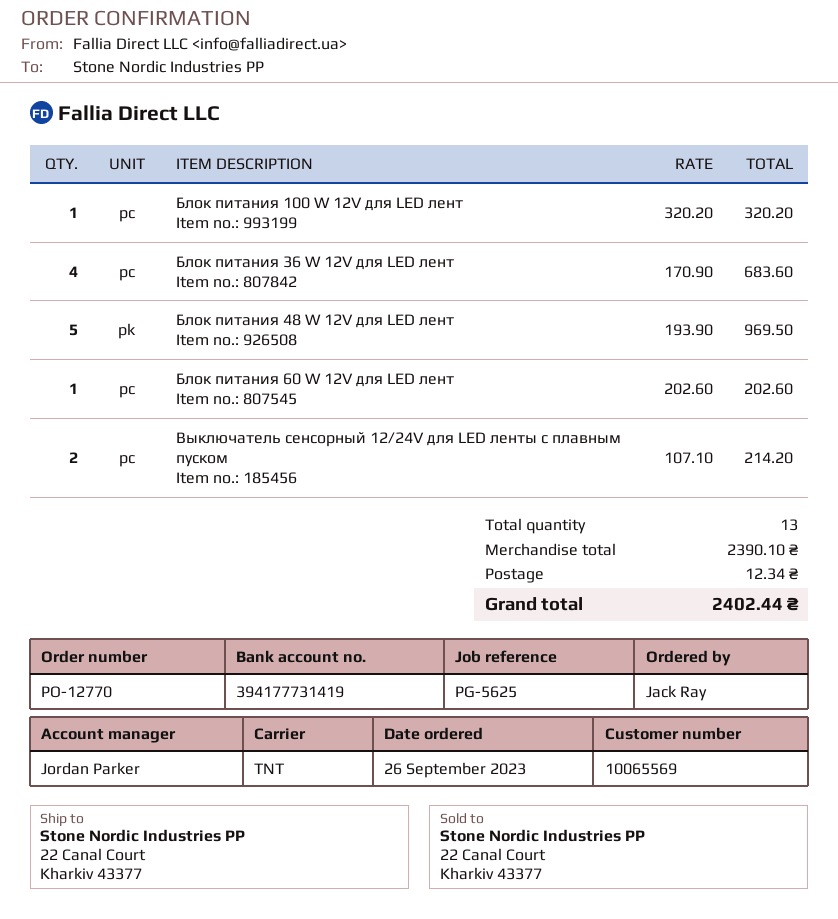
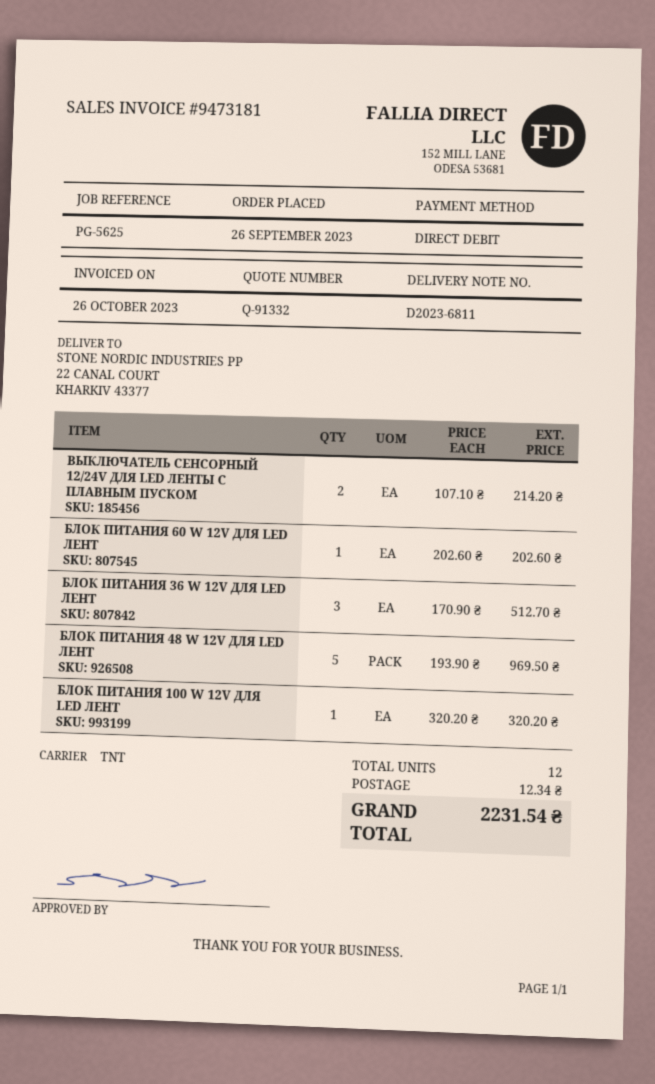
Блок питания 36 W 12V для LED лент: 4 x 170.90 = 683.60 -> 3 x 170.90 = 512.70
total quantity: 13 -> 12
total: 2402.44 -> 2231.54

